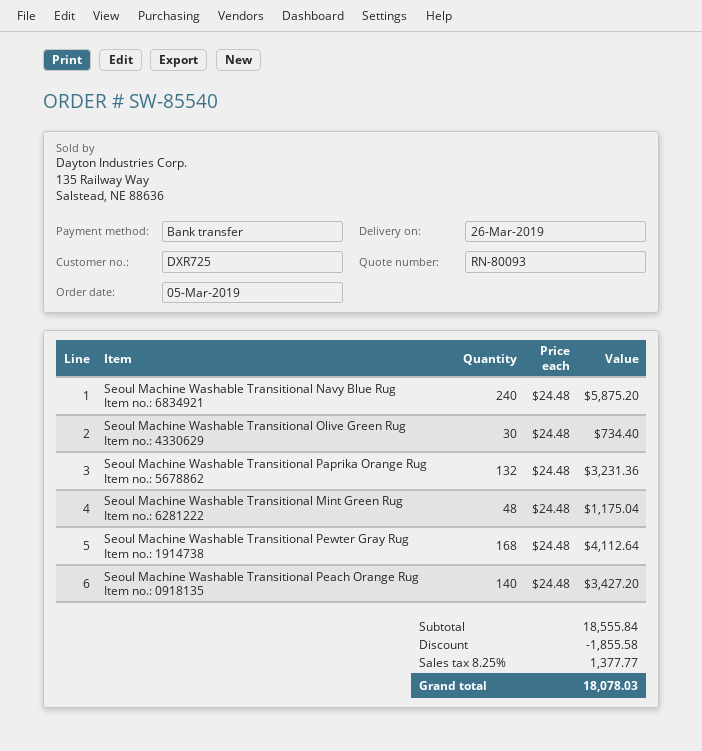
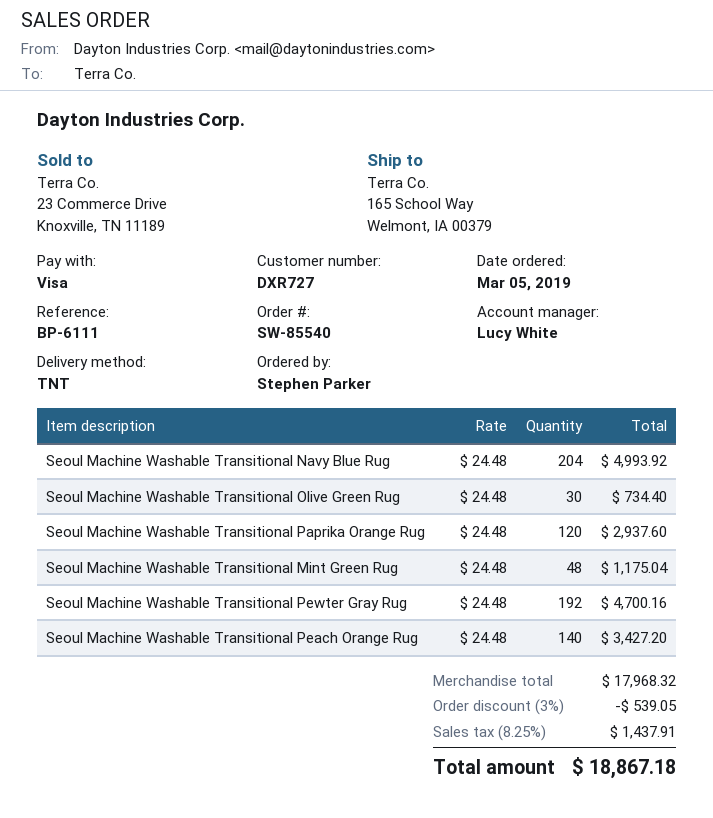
customer number: DXR725 -> DXR727
payment method: bank transfer -> Visa
Seoul Machine Washable Transitional Navy Blue Rug: 240 x 24.48 = 5875.20 -> 204 x 24.48 = 4993.92
Seoul Machine Washable Transitional Paprika Orange Rug: 132 x 24.48 = 3231.36 -> 120 x 24.48 = 2937.60
Seoul Machine Washable Transitional Pewter Gray Rug: 168 x 24.48 = 4112.64 -> 192 x 24.48 = 4700.16
subtotal: 18555.84 -> 17968.32
discount: 1855.58 -> 539.05
tax: 8.25% = 1377.77 -> 8.25% = 1437.91
total: 18078.03 -> 18867.18

